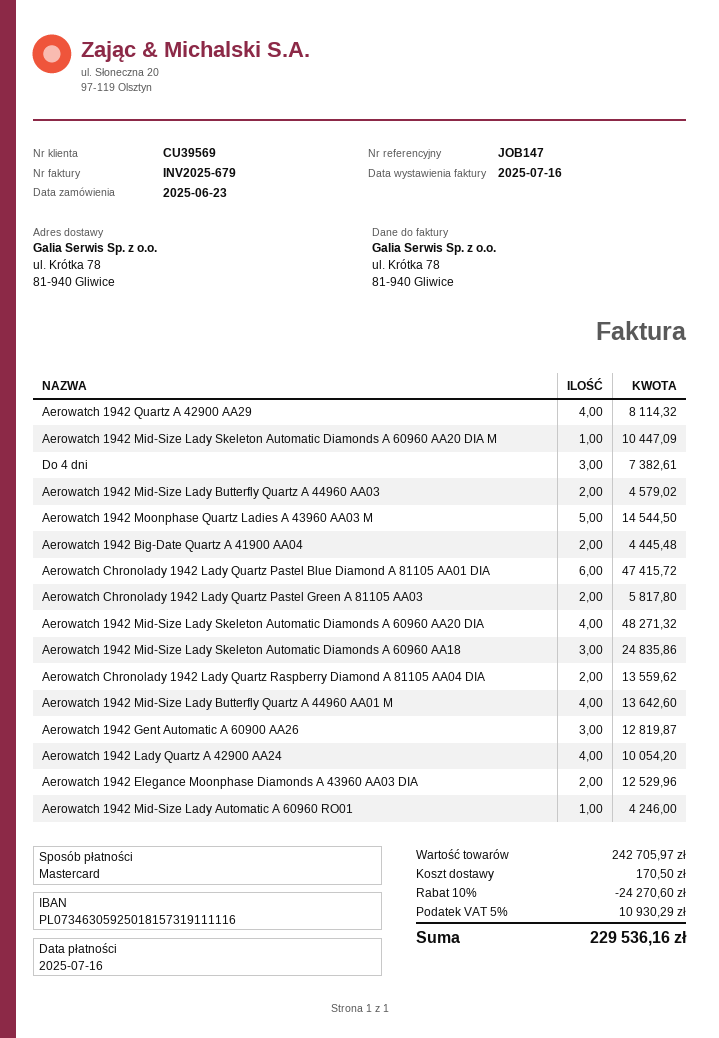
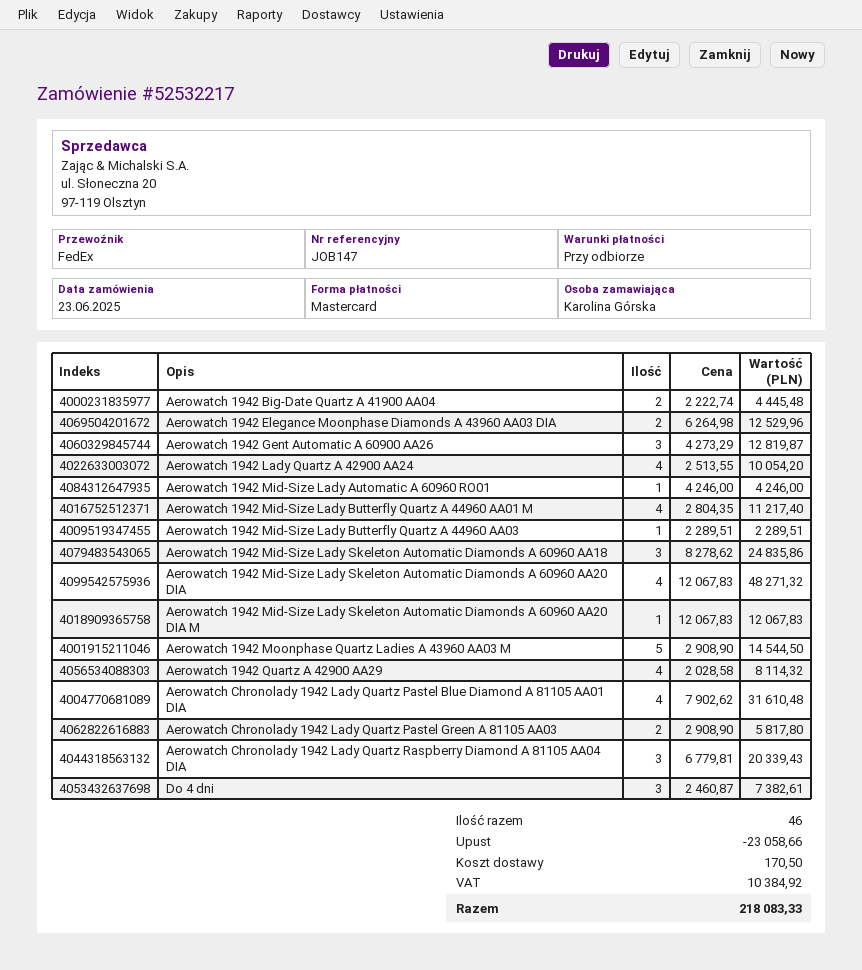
Aerowatch 1942 Mid-Size Lady Skeleton Automatic Diamonds A 60960 AA20 DIA M: 1 for 10447.09 -> 1 for 12067.83
Aerowatch 1942 Mid-Size Lady Butterfly Quartz A 44960 AA03: 2 for 4579.02 -> 1 for 2289.51
Aerowatch Chronolady 1942 Lady Quartz Pastel Blue Diamond A 81105 AA01 DIA: 6 for 47415.72 -> 4 for 31610.48
Aerowatch Chronolady 1942 Lady Quartz Raspberry Diamond A 81105 AA04 DIA: 2 for 13559.62 -> 3 for 20339.43
Aerowatch 1942 Mid-Size Lady Butterfly Quartz A 44960 AA01 M: 4 for 13642.60 -> 4 for 11217.40
discount: 24270.60 -> 23058.66
tax: 10930.29 -> 10384.92
total: 229536.16 -> 218083.33

